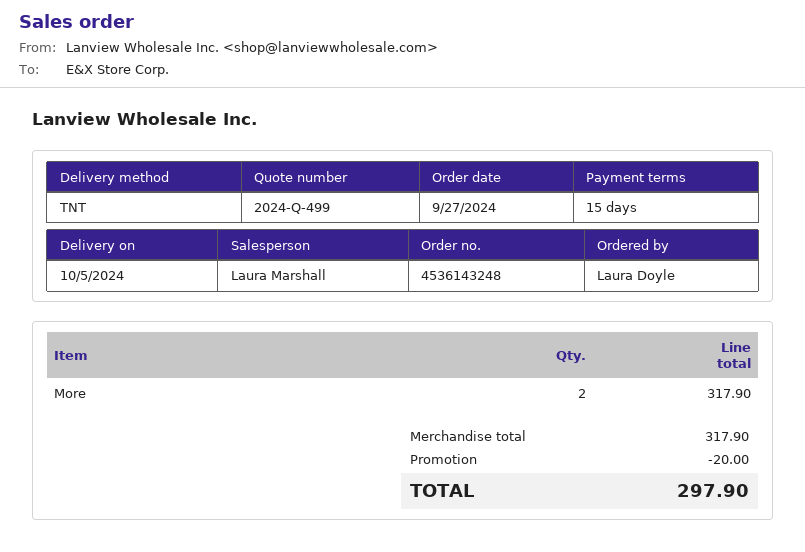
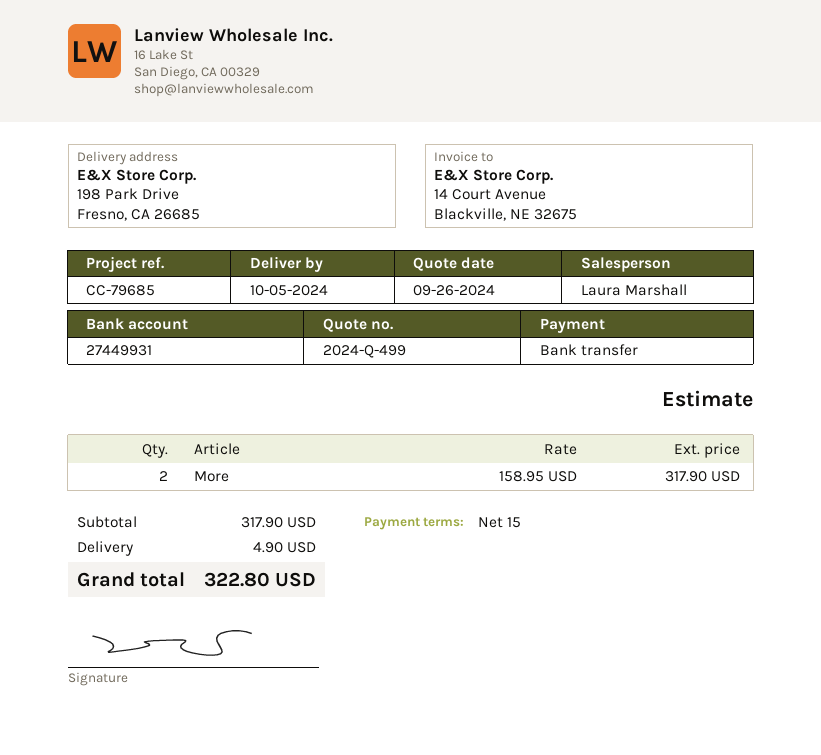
discount: 20.00 -> none
shipping: none -> 4.90
total: 297.90 -> 322.80

